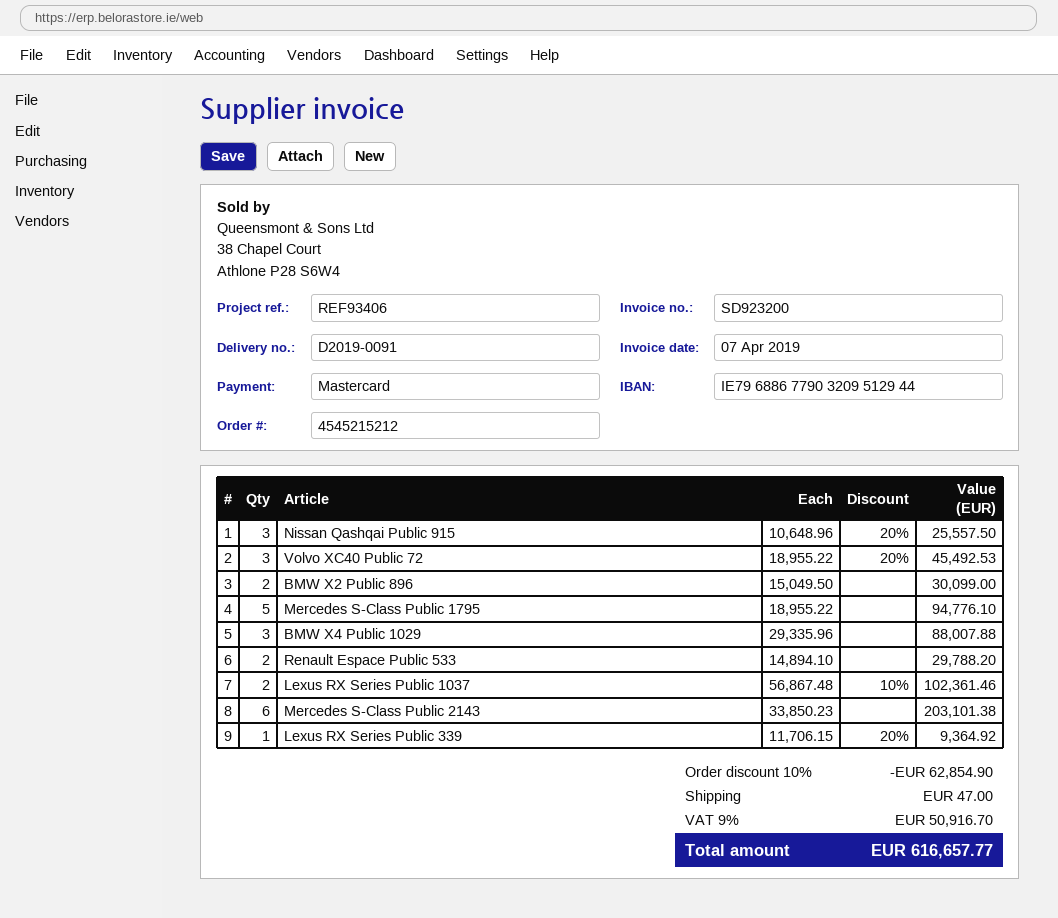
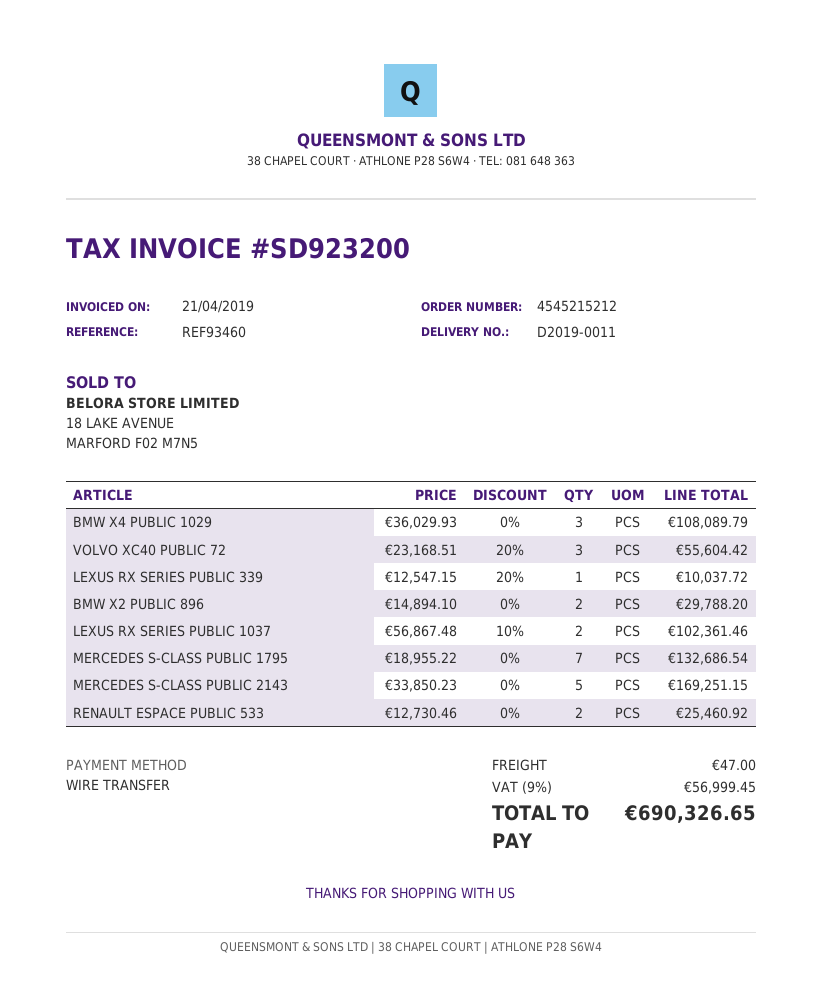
delivery note number: D2019-0091 -> D2019-0011
invoice date: 2019-04-07 -> 2019-04-21
reference: REF93406 -> REF93460
payment method: Mastercard -> bank transfer
Nissan Qashqai Public 915: 3 x 10648.96 - 20% = 25557.50 -> none
Volvo XC40 Public 72: 3 x 18955.22 - 20% = 45492.53 -> 3 x 23168.51 - 20% = 55604.42
BMW X2 Public 896: 2 x 15049.50 = 30099.00 -> 2 x 14894.10 = 29788.20
Mercedes S-Class Public 1795: 5 x 18955.22 = 94776.10 -> 7 x 18955.22 = 132686.54
BMW X4 Public 1029: 3 x 29335.96 = 88007.88 -> 3 x 36029.93 = 108089.79
Renault Espace Public 533: 2 x 14894.10 = 29788.20 -> 2 x 12730.46 = 25460.92
Mercedes S-Class Public 2143: 6 x 33850.23 = 203101.38 -> 5 x 33850.23 = 169251.15
Lexus RX Series Public 339: 1 x 11706.15 - 20% = 9364.92 -> 1 x 12547.15 - 20% = 10037.72
discount: 10% = 62854.90 -> none
tax: 9% = 50916.70 -> 9% = 56999.45
total: 616657.77 -> 690326.65

